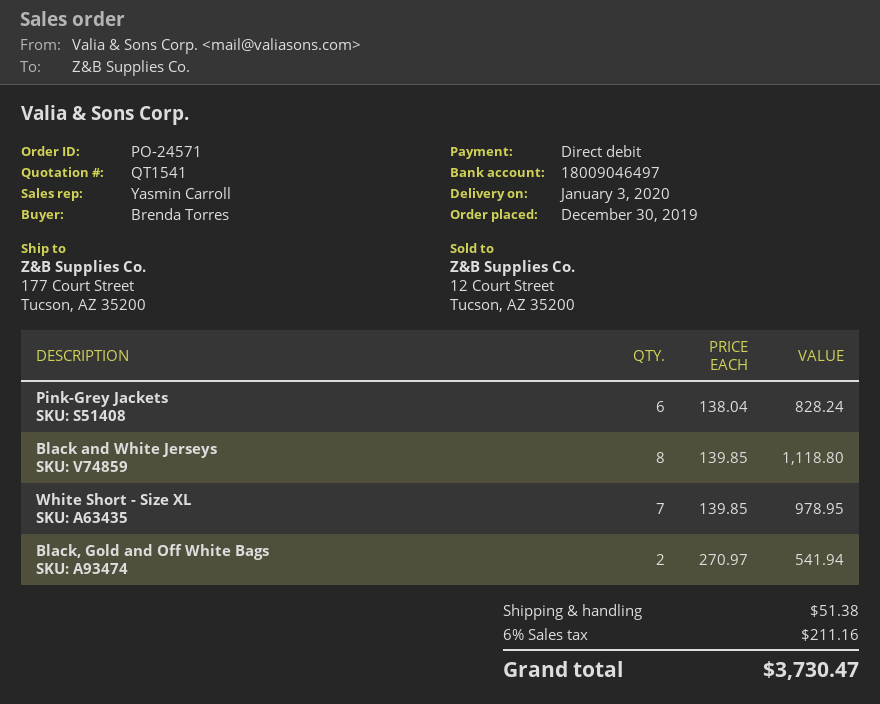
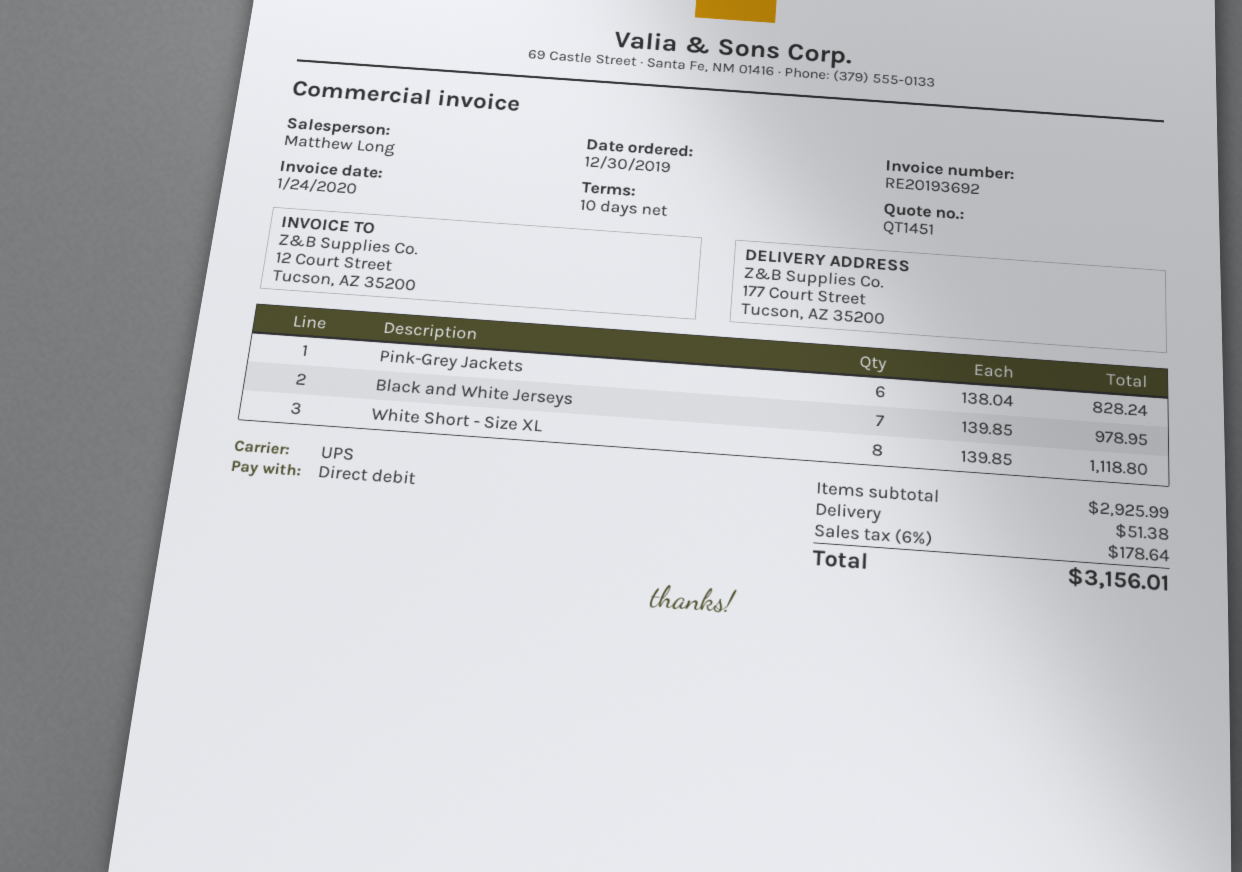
quote number: QT1541 -> QT1451
sales rep: Yasmin Carroll -> Matthew Long
Black and White Jerseys: 8 x 139.85 = 1118.80 -> 7 x 139.85 = 978.95
White Short - Size XL: 7 x 139.85 = 978.95 -> 8 x 139.85 = 1118.80
Black, Gold and Off White Bags: 2 x 270.97 = 541.94 -> none
tax: 6% = 211.16 -> 6% = 178.64
total: 3730.47 -> 3156.01

